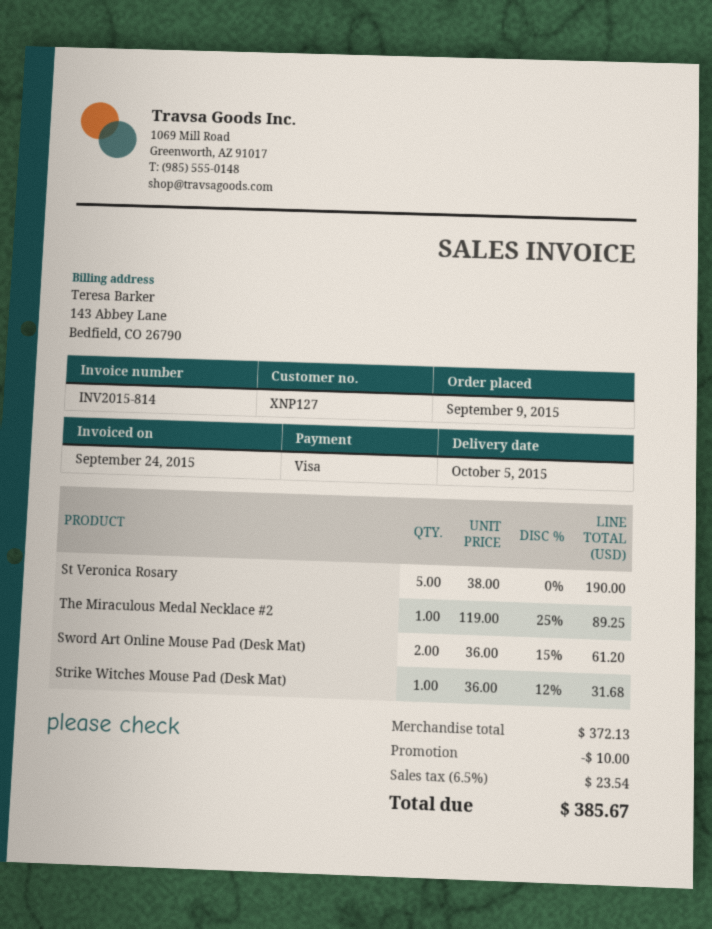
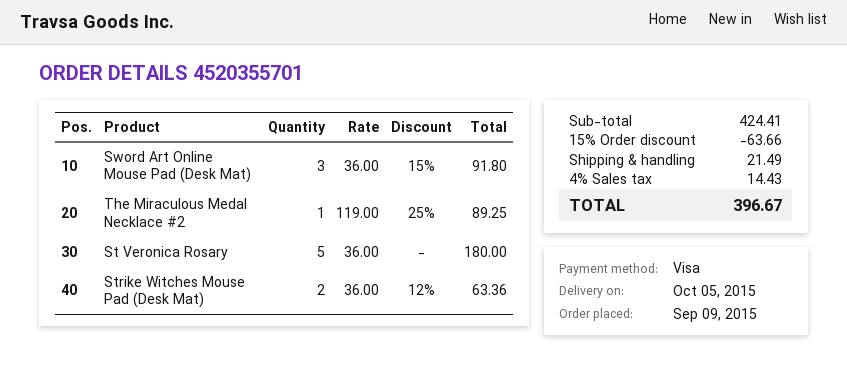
St Veronica Rosary: 5 x 38.00 = 190.00 -> 5 x 36.00 = 180.00
Sword Art Online Mouse Pad (Desk Mat): 2 x 36.00 - 15% = 61.20 -> 3 x 36.00 - 15% = 91.80
Strike Witches Mouse Pad (Desk Mat): 1 x 36.00 - 12% = 31.68 -> 2 x 36.00 - 12% = 63.36
subtotal: 372.13 -> 424.41
discount: 10.00 -> 63.66
shipping: none -> 21.49
tax: 6.5% = 23.54 -> 4% = 14.43
total: 385.67 -> 396.67

